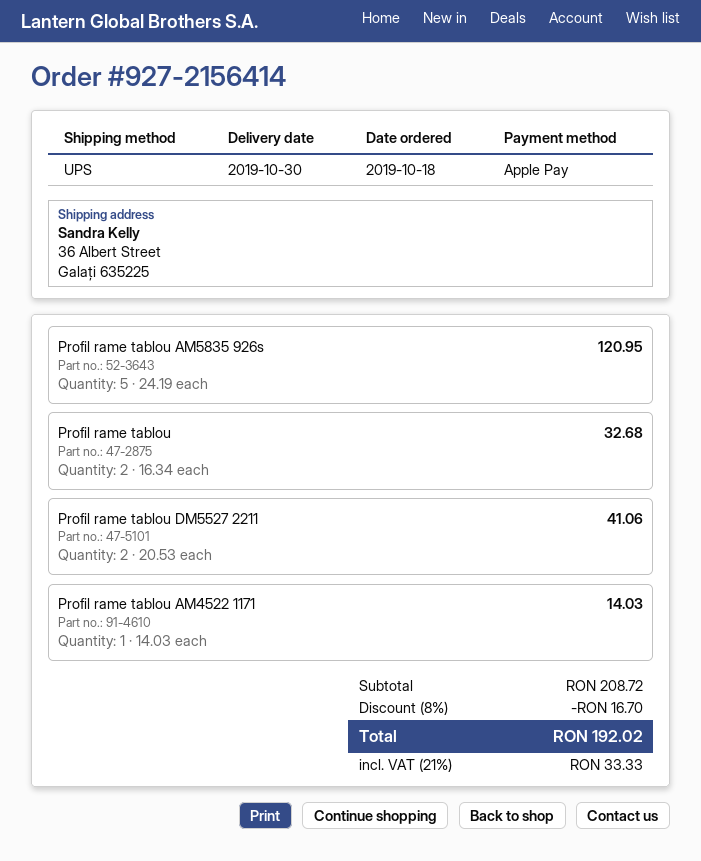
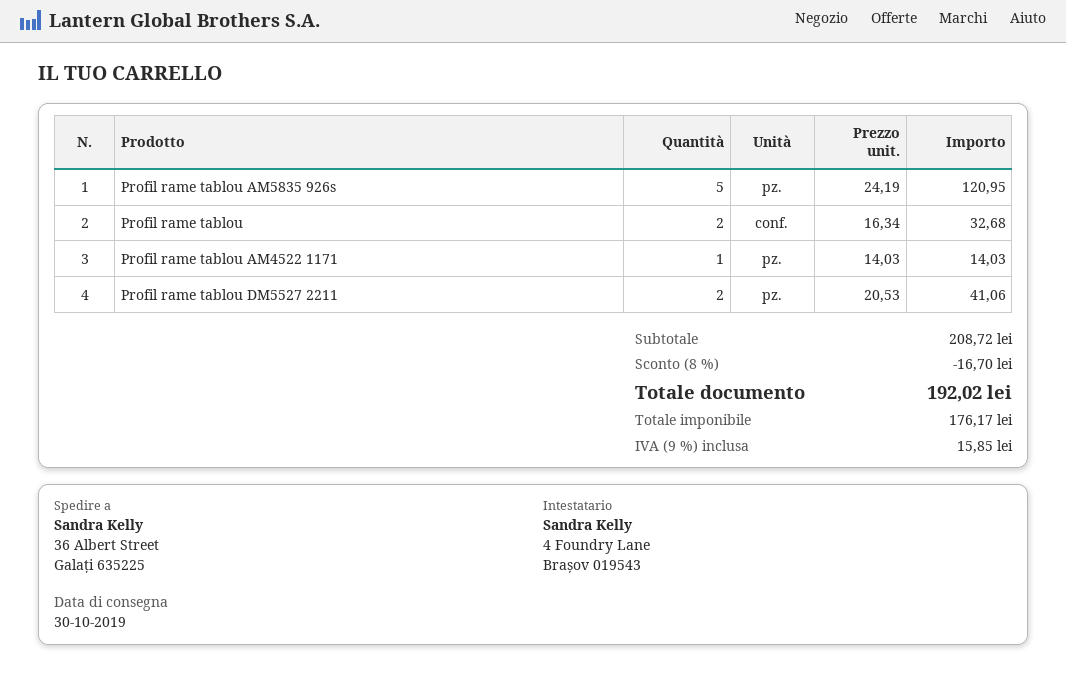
tax: 21% = 33.33 -> 9% = 15.85

